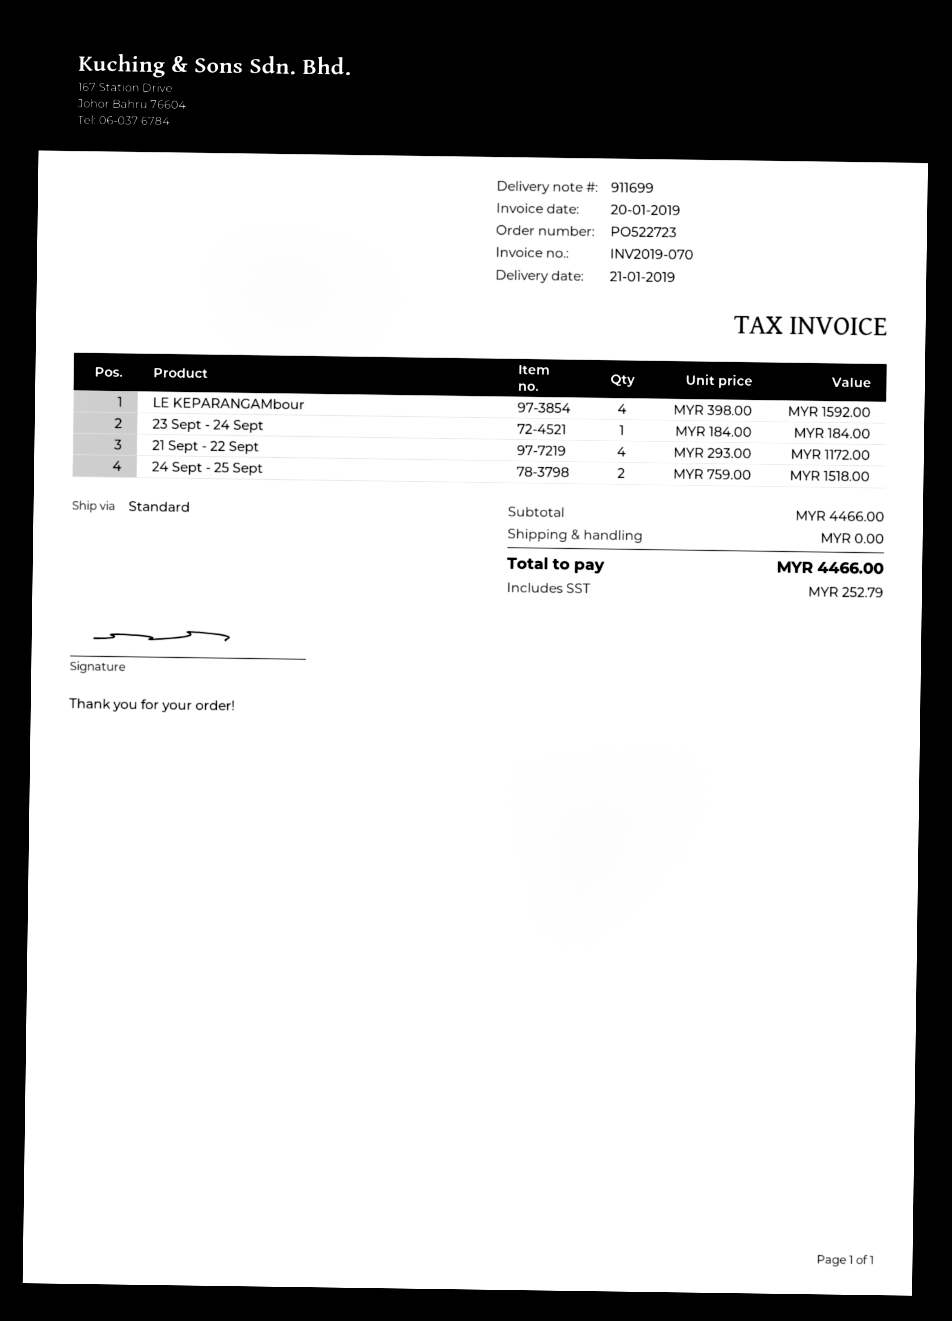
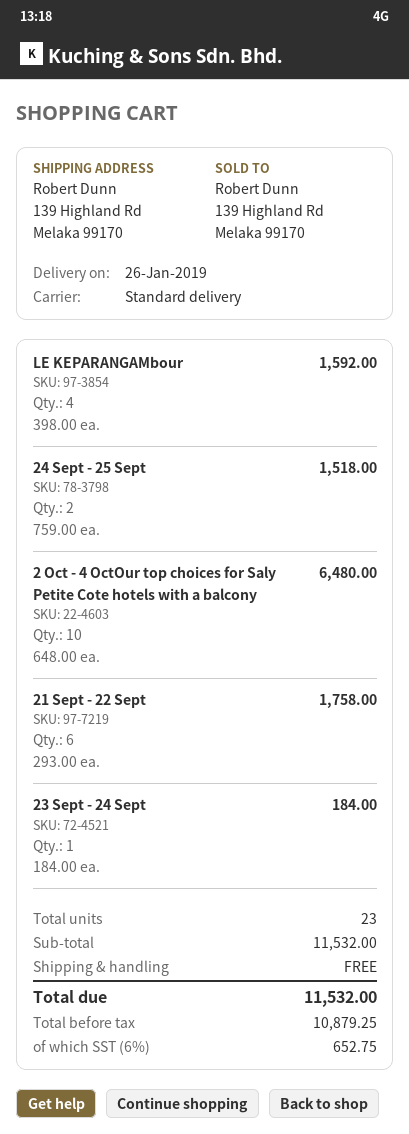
delivery date: 2019-01-21 -> 2019-01-26
21 Sept - 22 Sept: 4 x 293.00 = 1172.00 -> 6 x 293.00 = 1758.00
2 Oct - 4 OctOur top choices for Saly Petite Cote hotels with a balcony: none -> 10 x 648.00 = 6480.00
subtotal: 4466.00 -> 11532.00
tax: 252.79 -> 652.75
total: 4466.00 -> 11532.00

